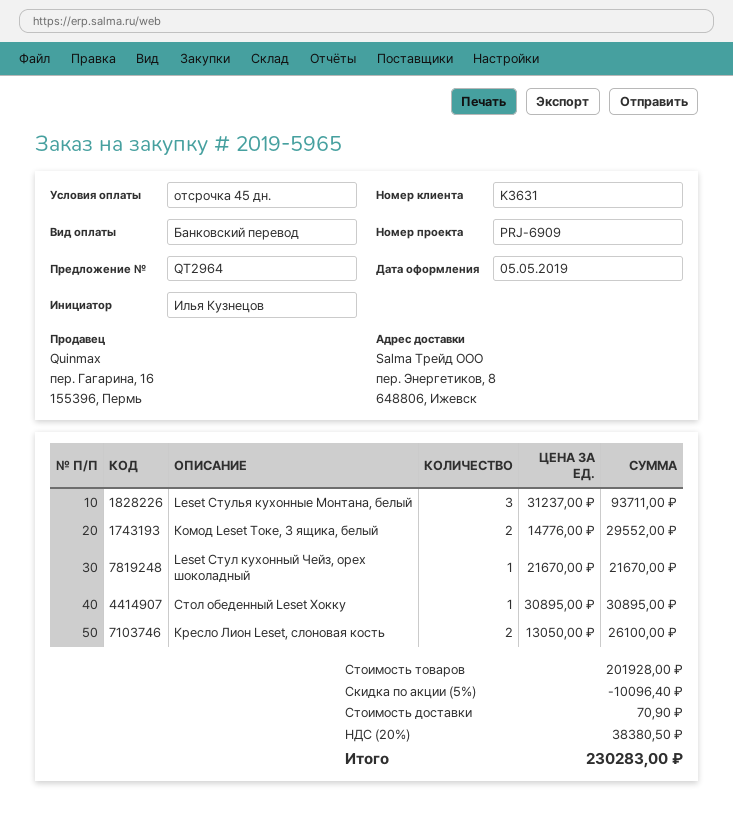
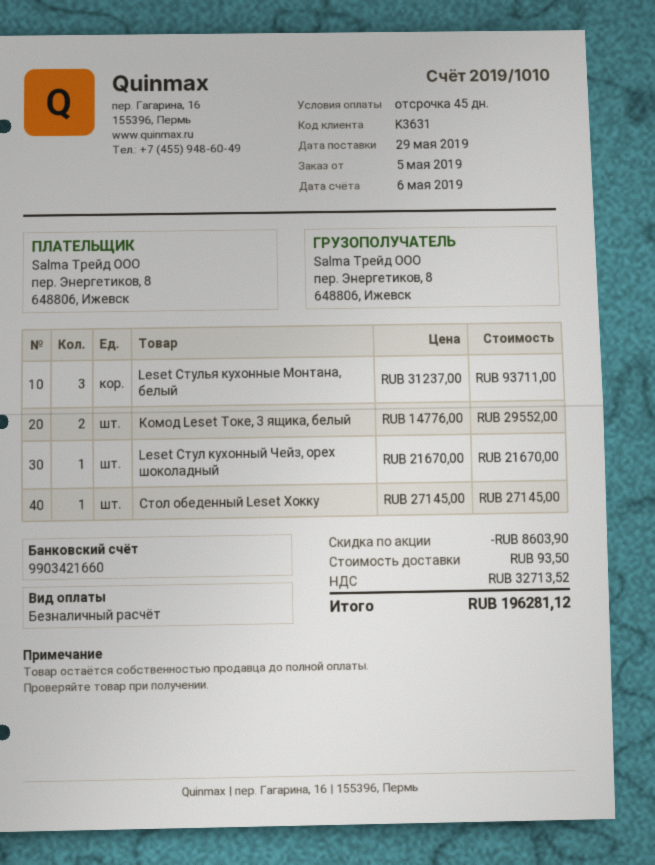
Стол обеденный Leset Хокку: 1 x 30895.00 = 30895.00 -> 1 x 27145.00 = 27145.00
Кресло Лион Leset, слоновая кость: 2 x 13050.00 = 26100.00 -> none
discount: 10096.40 -> 8603.90
shipping: 70.90 -> 93.50
tax: 38380.50 -> 32713.52
total: 230283.00 -> 196281.12

